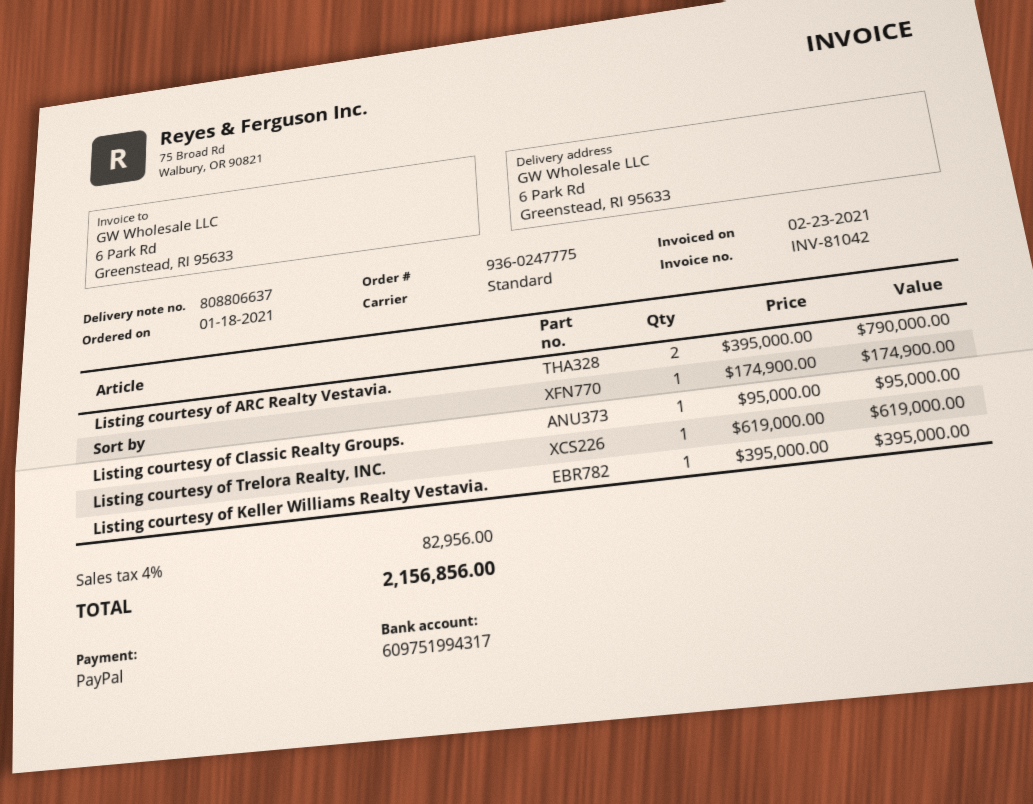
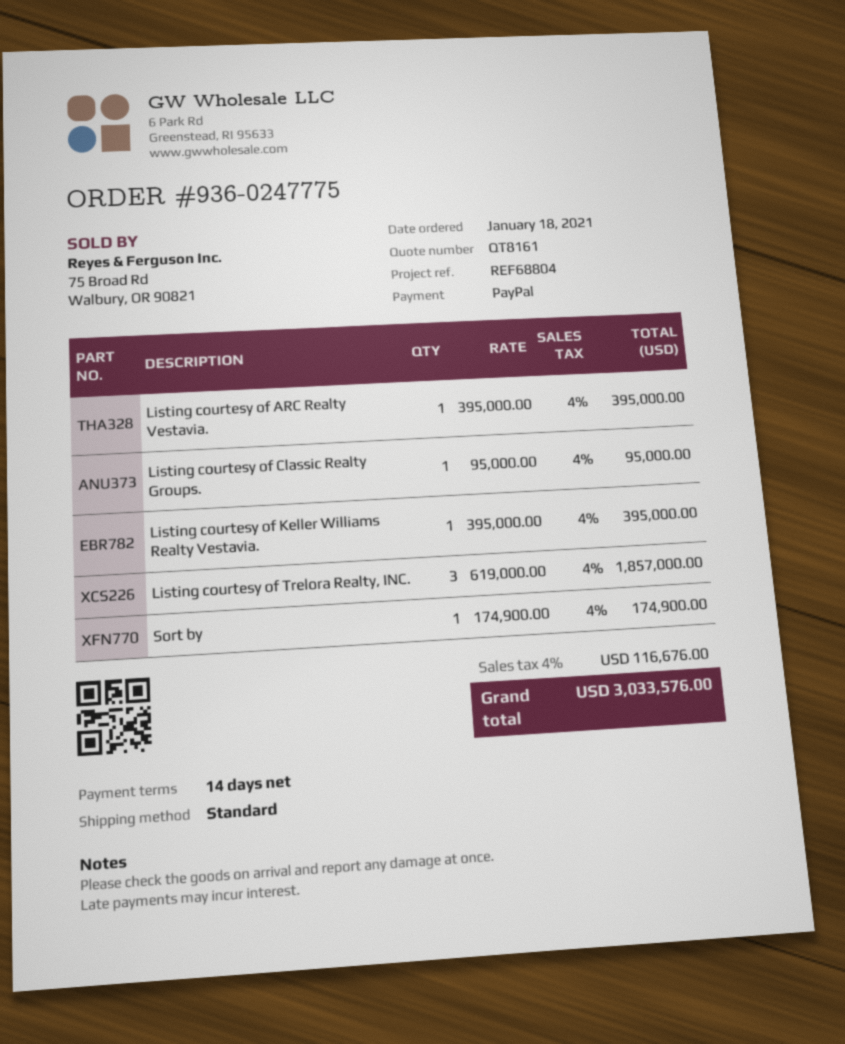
Listing courtesy of ARC Realty Vestavia.: 2 x 395000.00 = 790000.00 -> 1 x 395000.00 = 395000.00
Listing courtesy of Trelora Realty, INC.: 1 x 619000.00 = 619000.00 -> 3 x 619000.00 = 1857000.00
tax: 4% = 82956.00 -> 4% = 116676.00
total: 2156856.00 -> 3033576.00

